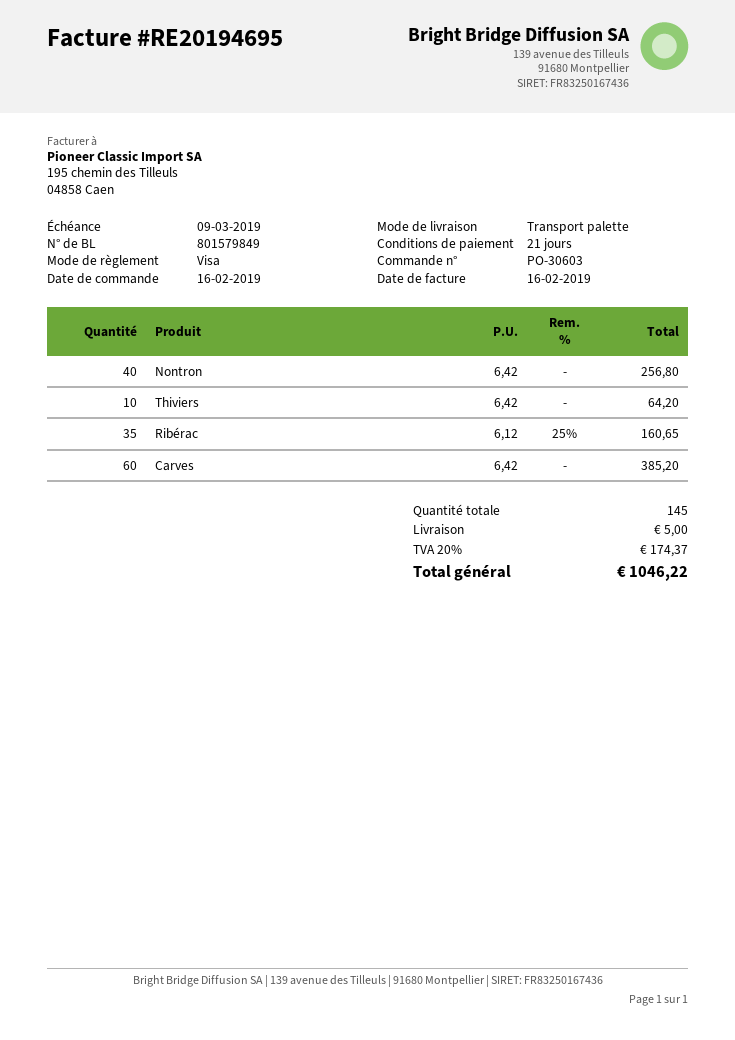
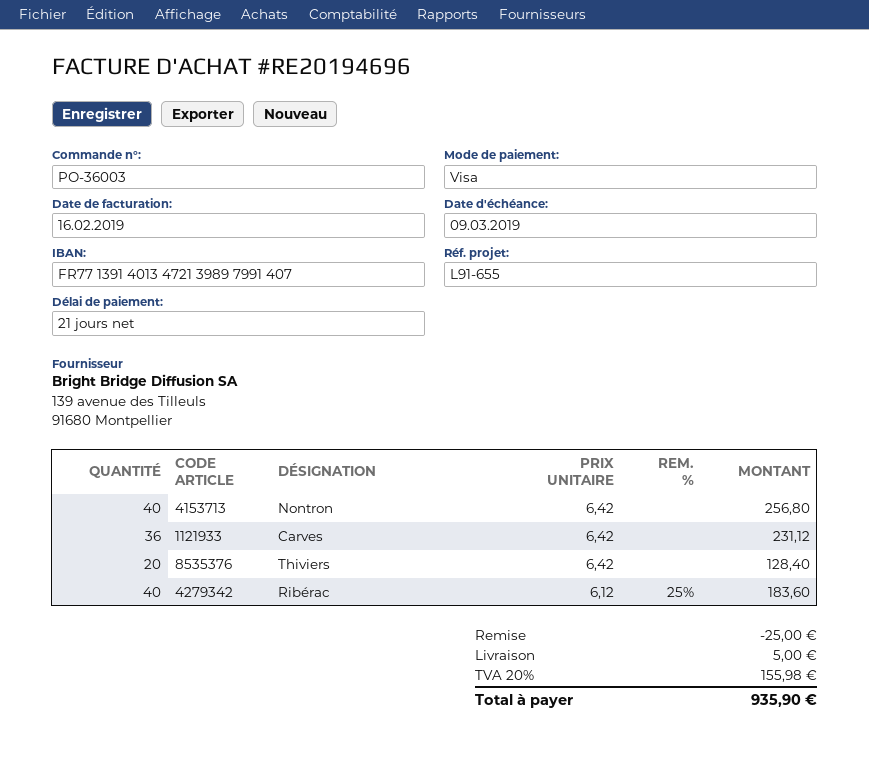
order number: PO-30603 -> PO-36003
invoice number: RE20194695 -> RE20194696
Thiviers: 10 x 6.42 = 64.20 -> 20 x 6.42 = 128.40
Ribérac: 35 x 6.12 - 25% = 160.65 -> 40 x 6.12 - 25% = 183.60
Carves: 60 x 6.42 = 385.20 -> 36 x 6.42 = 231.12
discount: none -> 25.00
tax: 20% = 174.37 -> 20% = 155.98
total: 1046.22 -> 935.90

